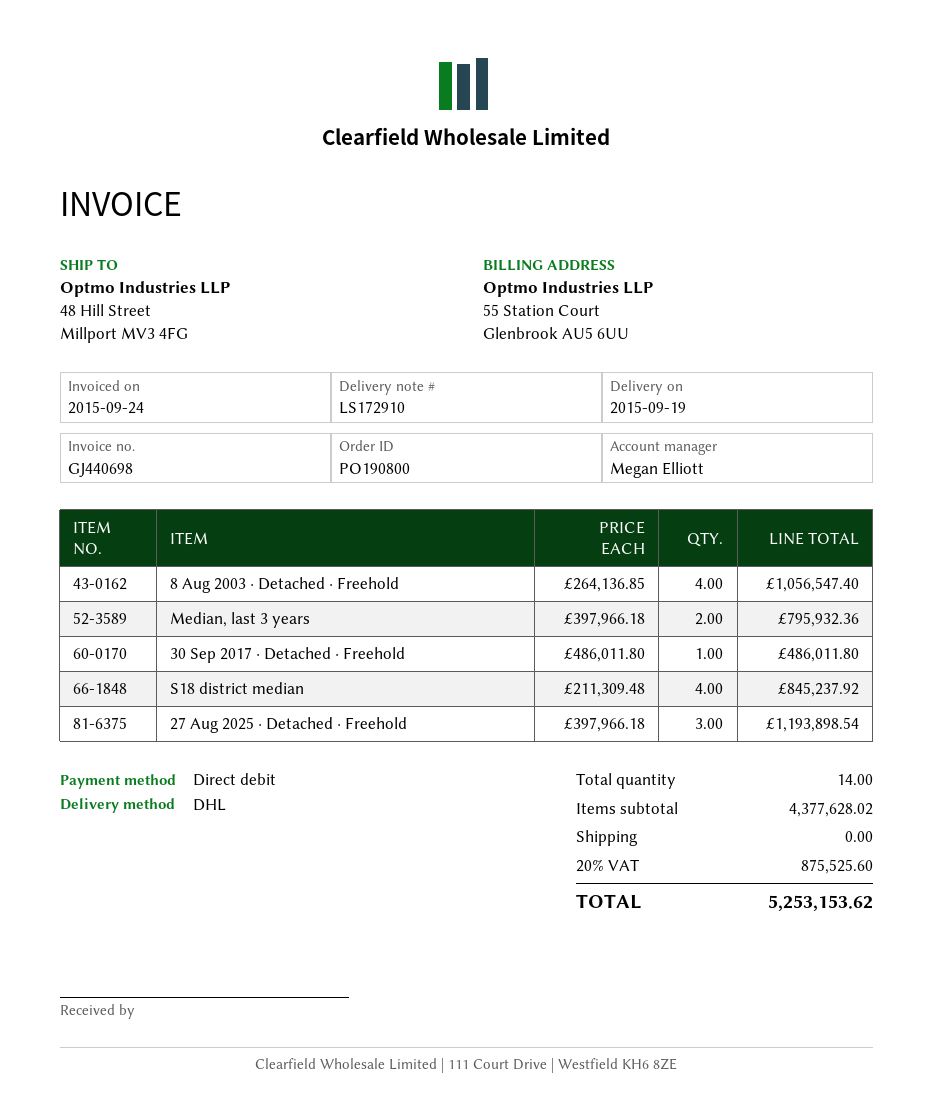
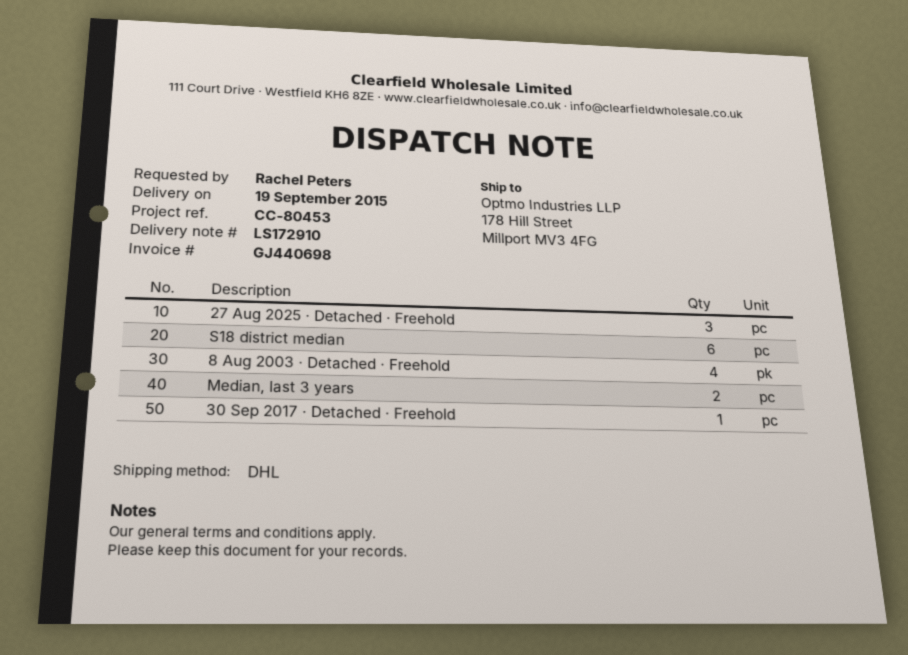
ship to: 48 Hill Street, Millport MV3 4FG -> 178 Hill Street, Millport MV3 4FG
S18 district median: 4 -> 6

